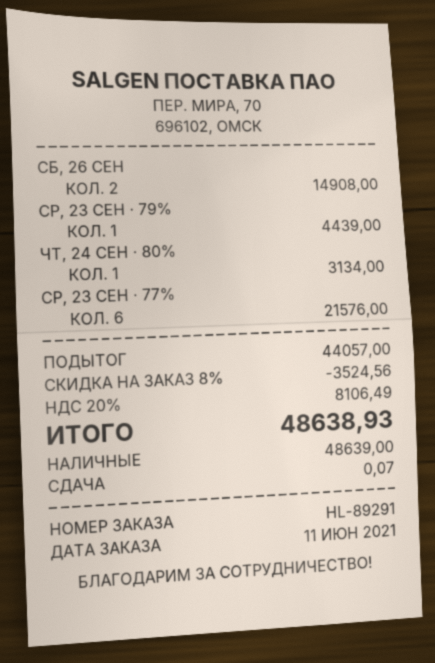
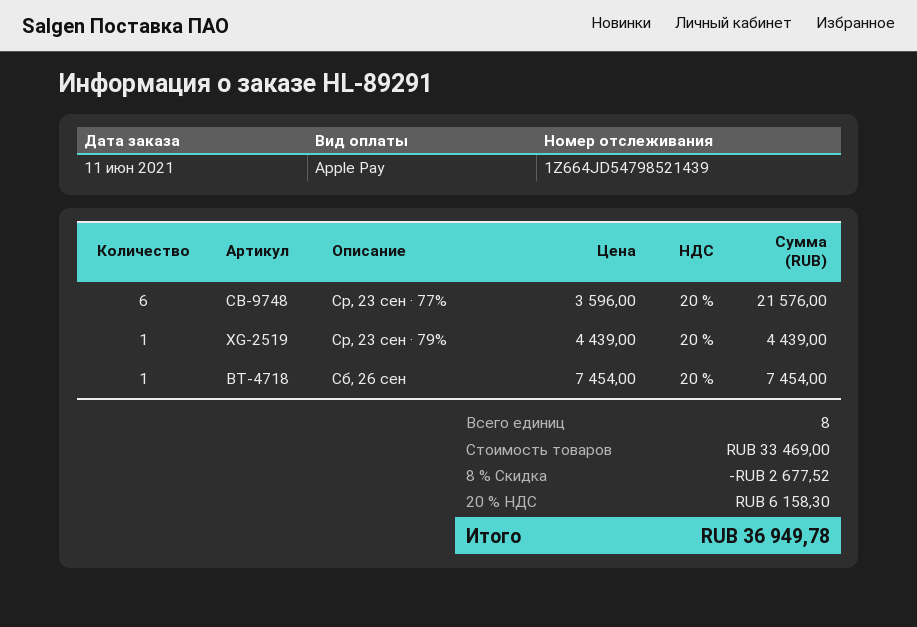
payment method: cash -> Apple Pay
СБ, 26 СЕН: 2 for 14908.00 -> 1 for 7454.00
ЧТ, 24 СЕН · 80%: 1 for 3134.00 -> none
subtotal: 44057.00 -> 33469.00
discount: 8% = 3524.56 -> 8% = 2677.52
tax: 20% = 8106.49 -> 20% = 6158.30
total: 48638.93 -> 36949.78

